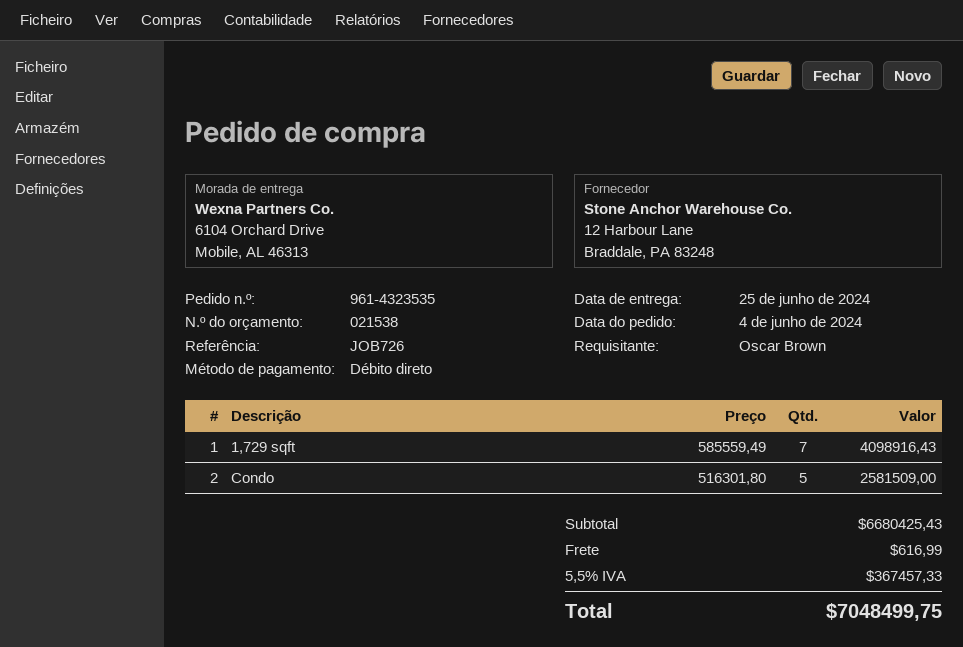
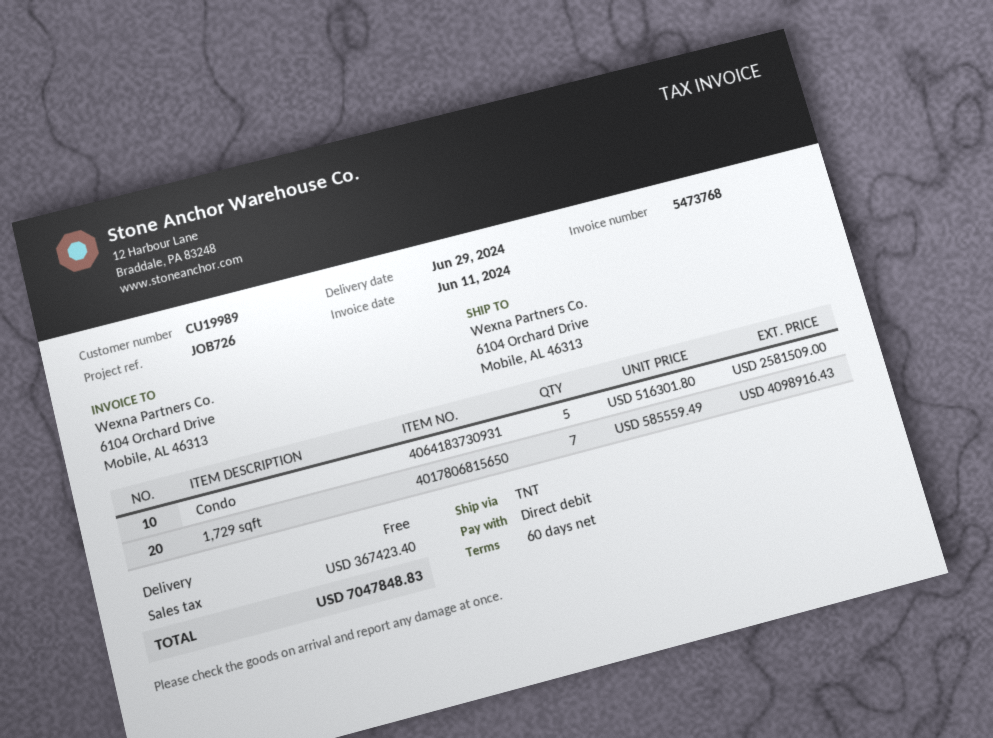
delivery date: 2024-06-25 -> 2024-06-29
shipping: 616.99 -> 0.00
tax: 367457.33 -> 367423.40
total: 7048499.75 -> 7047848.83

